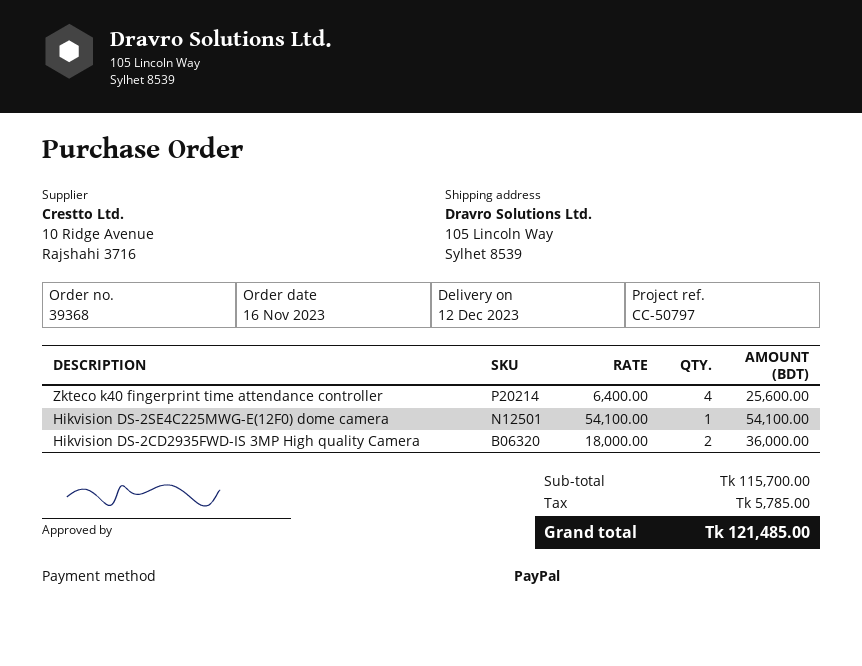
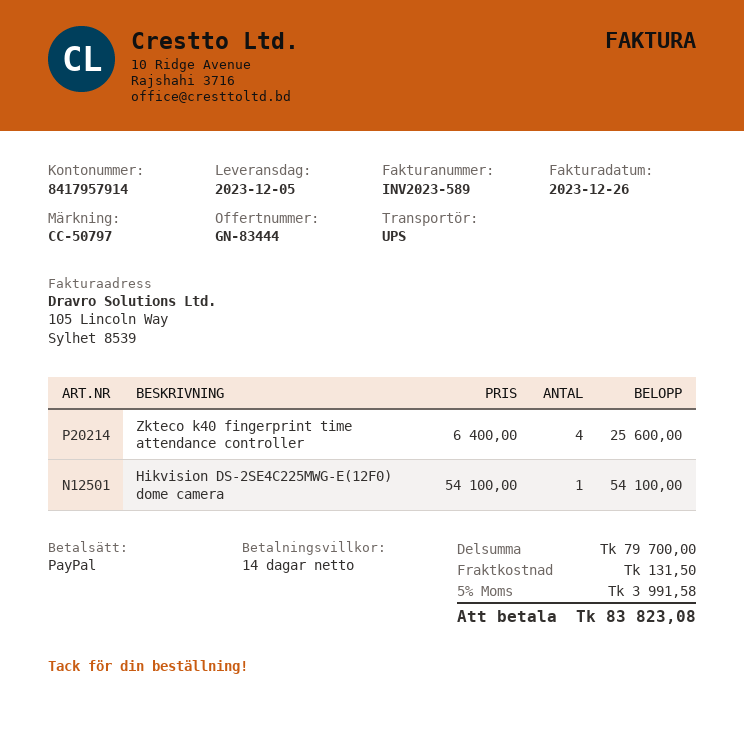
delivery date: 2023-12-12 -> 2023-12-05
Hikvision DS-2CD2935FWD-IS 3MP High quality Camera: 2 x 18000.00 = 36000.00 -> none
subtotal: 115700.00 -> 79700.00
shipping: none -> 131.50
tax: 5785.00 -> 3991.58
total: 121485.00 -> 83823.08

